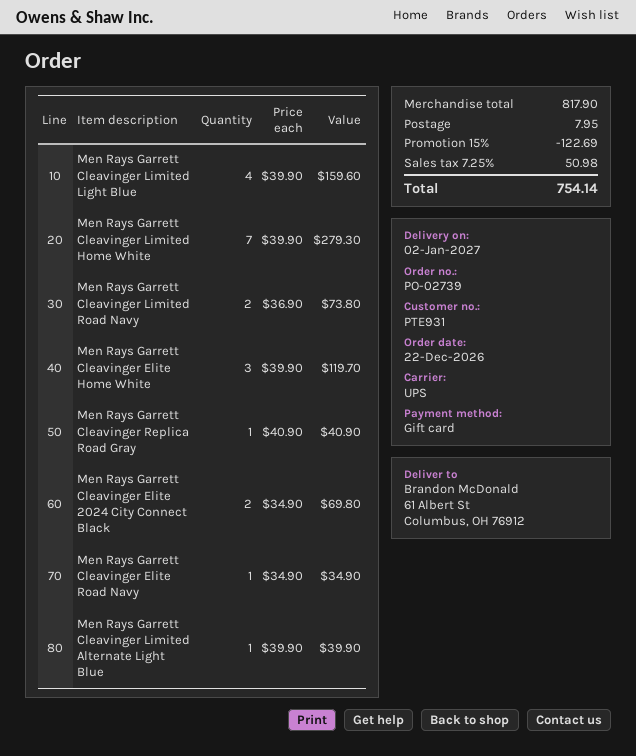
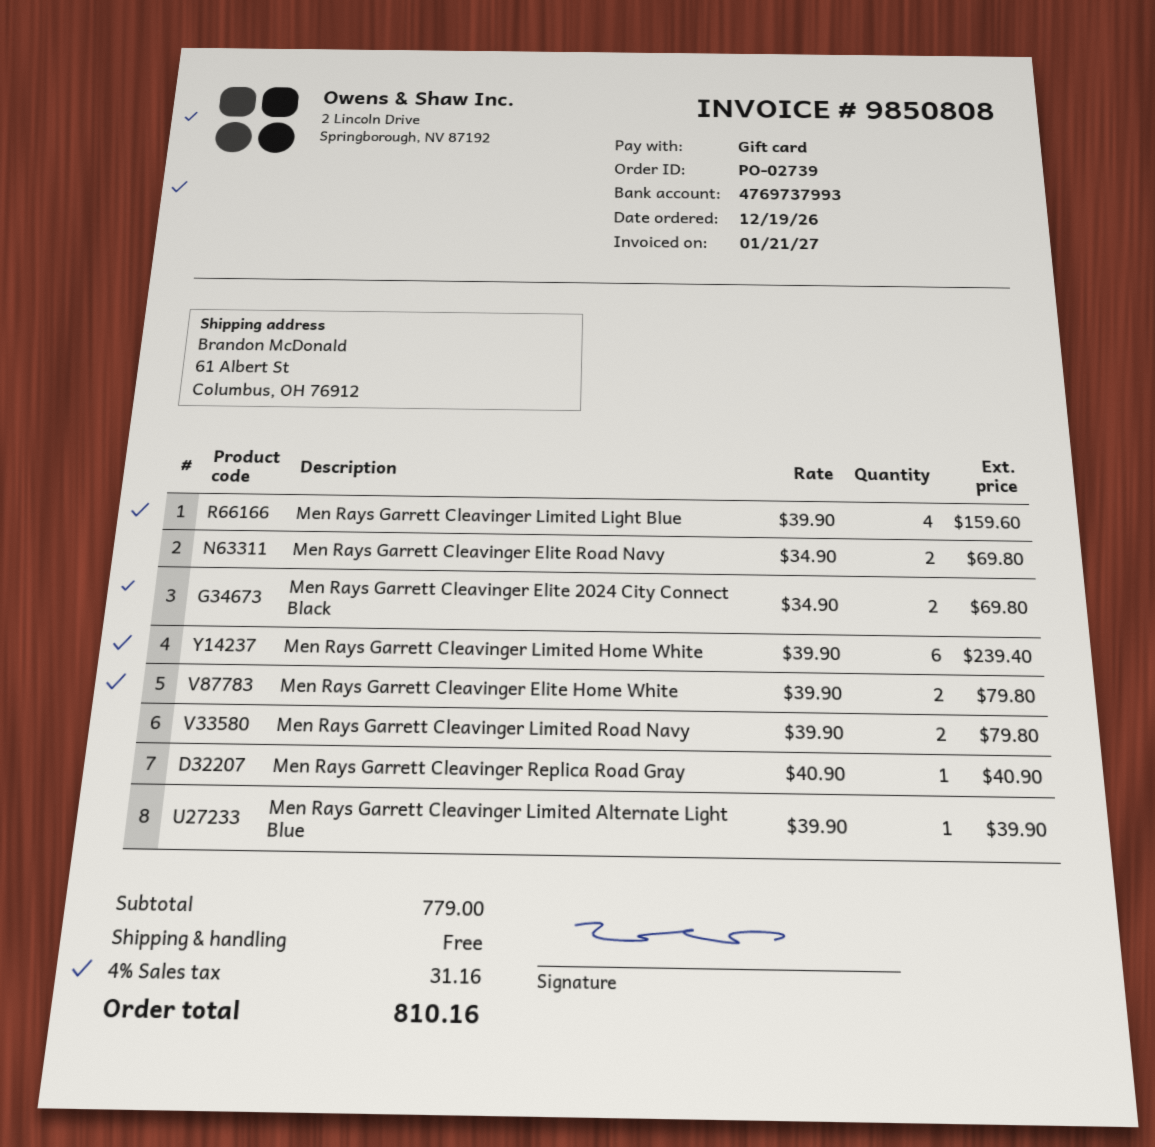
order date: 2026-12-22 -> 2026-12-19
Men Rays Garrett Cleavinger Limited Home White: 7 x 39.90 = 279.30 -> 6 x 39.90 = 239.40
Men Rays Garrett Cleavinger Limited Road Navy: 2 x 36.90 = 73.80 -> 2 x 39.90 = 79.80
Men Rays Garrett Cleavinger Elite Home White: 3 x 39.90 = 119.70 -> 2 x 39.90 = 79.80
Men Rays Garrett Cleavinger Elite Road Navy: 1 x 34.90 = 34.90 -> 2 x 34.90 = 69.80
subtotal: 817.90 -> 779.00
discount: 15% = 122.69 -> none
shipping: 7.95 -> 0.00
tax: 7.25% = 50.98 -> 4% = 31.16
total: 754.14 -> 810.16

